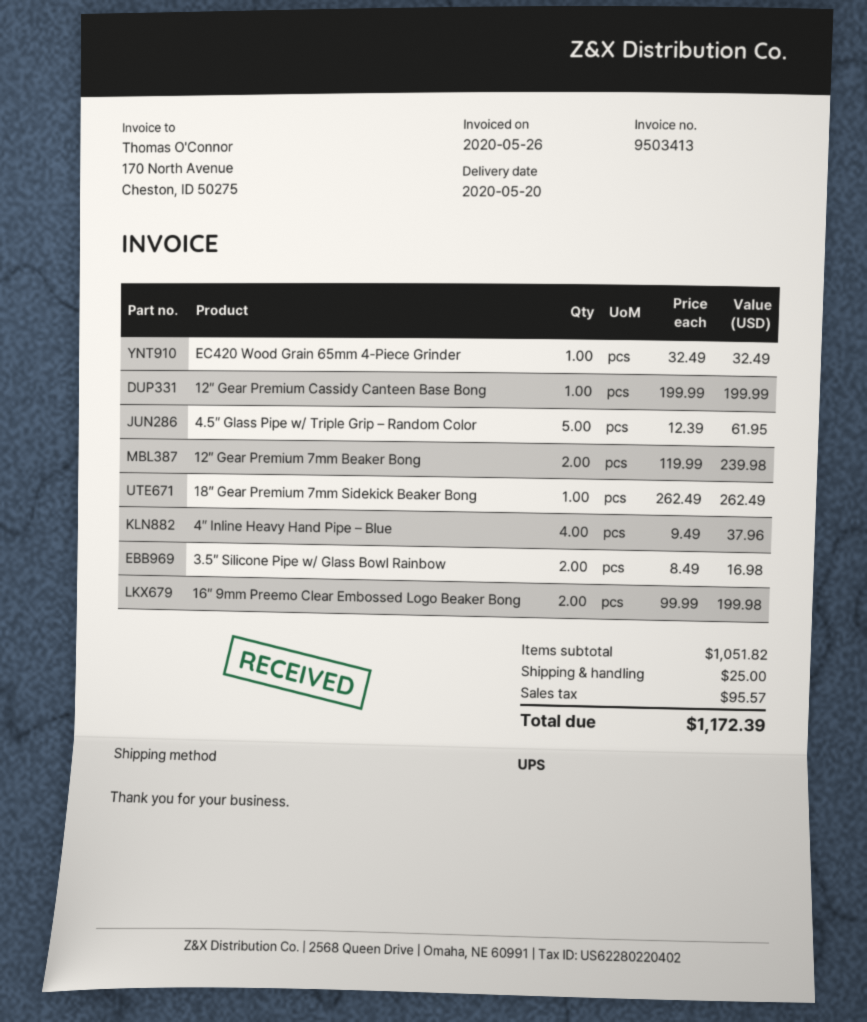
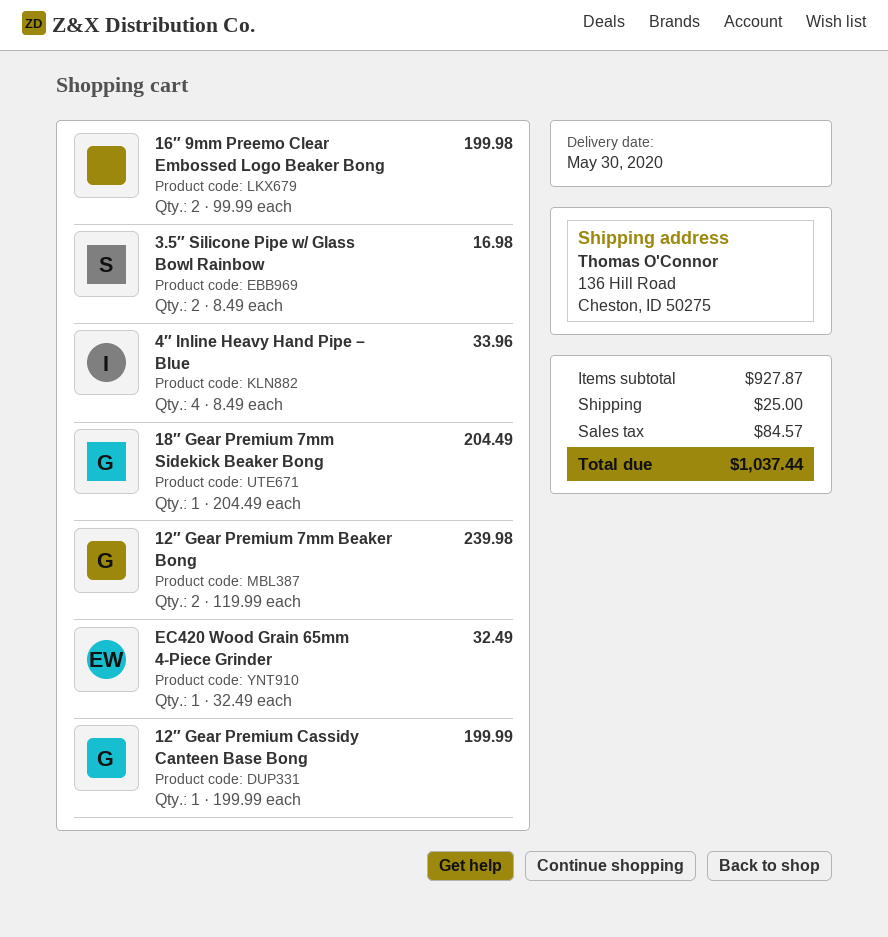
delivery date: 2020-05-20 -> 2020-05-30
4.5″ Glass Pipe w/ Triple Grip – Random Color: 5 x 12.39 = 61.95 -> none
18″ Gear Premium 7mm Sidekick Beaker Bong: 1 x 262.49 = 262.49 -> 1 x 204.49 = 204.49
4″ Inline Heavy Hand Pipe – Blue: 4 x 9.49 = 37.96 -> 4 x 8.49 = 33.96
subtotal: 1051.82 -> 927.87
tax: 95.57 -> 84.57
total: 1172.39 -> 1037.44

